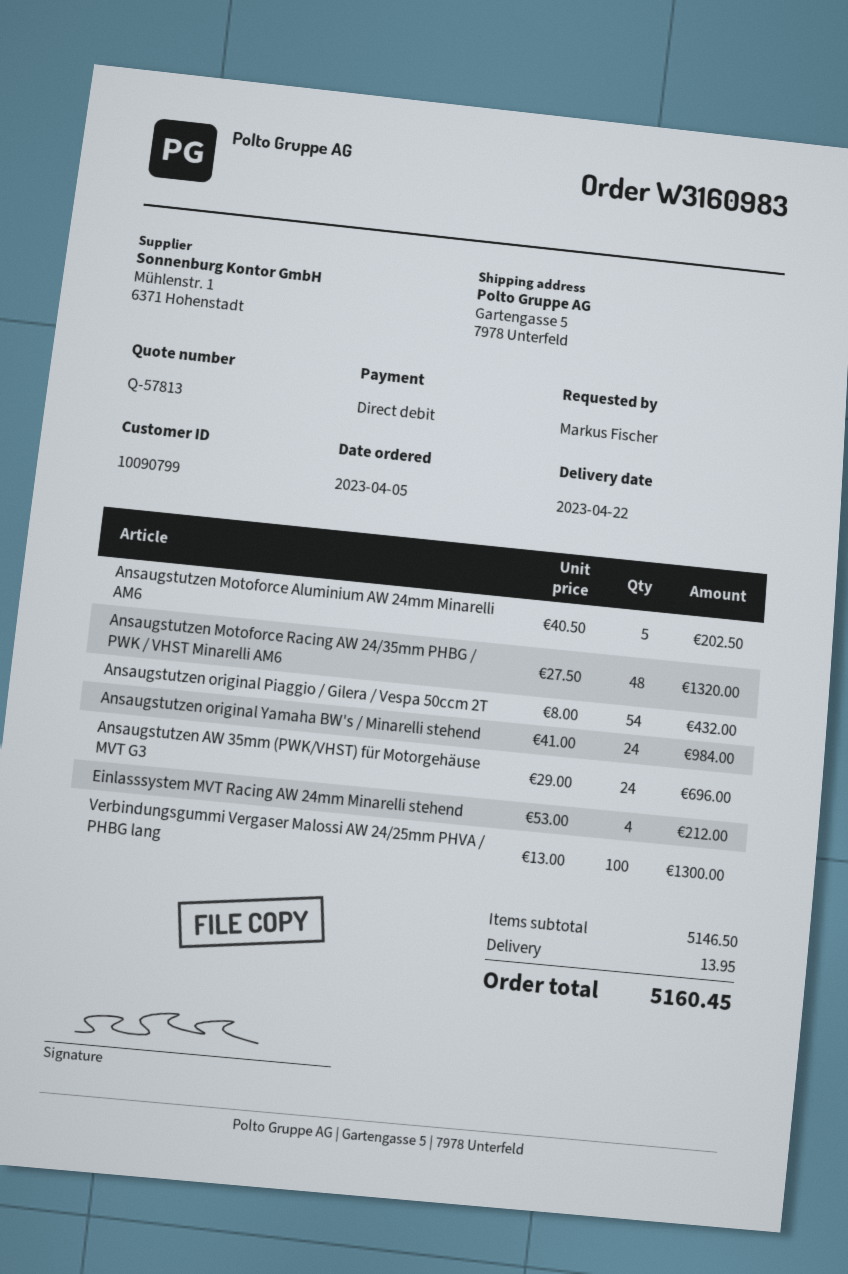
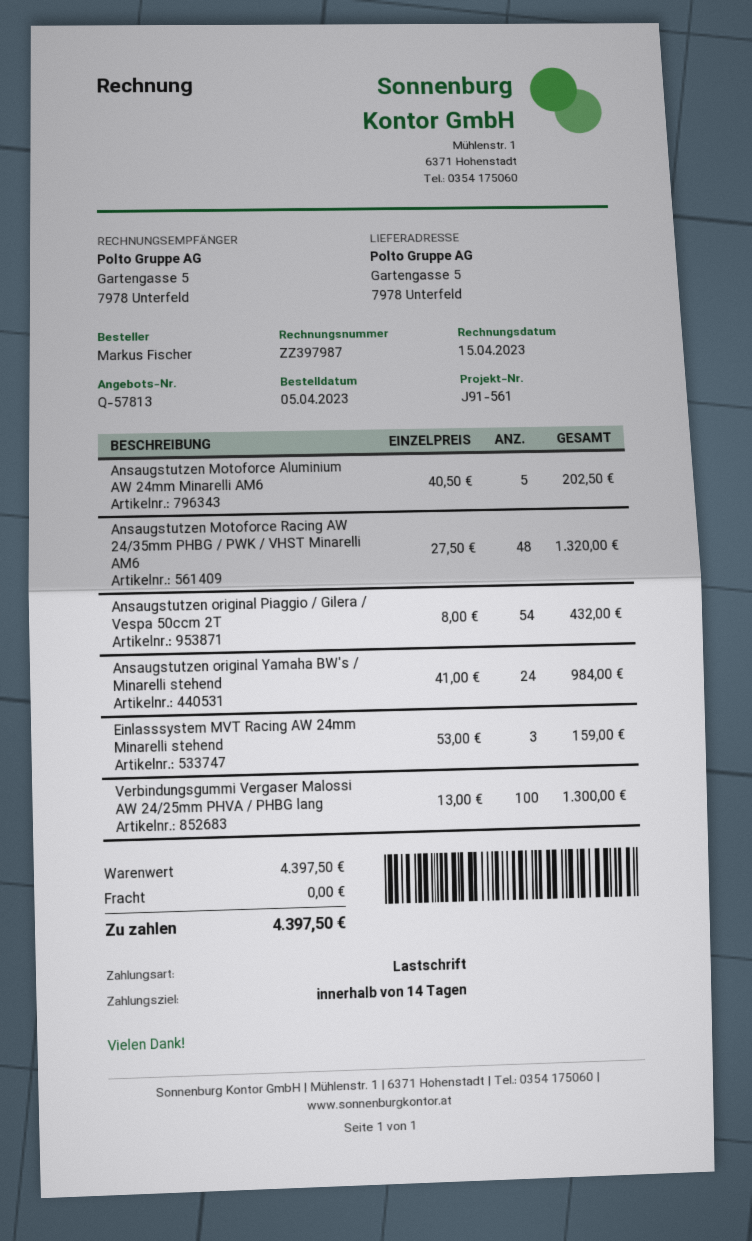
Ansaugstutzen AW 35mm (PWK/VHST) für Motorgehäuse MVT G3: 24 x 29.00 = 696.00 -> none
Einlasssystem MVT Racing AW 24mm Minarelli stehend: 4 x 53.00 = 212.00 -> 3 x 53.00 = 159.00
subtotal: 5146.50 -> 4397.50
shipping: 13.95 -> 0.00
total: 5160.45 -> 4397.50

